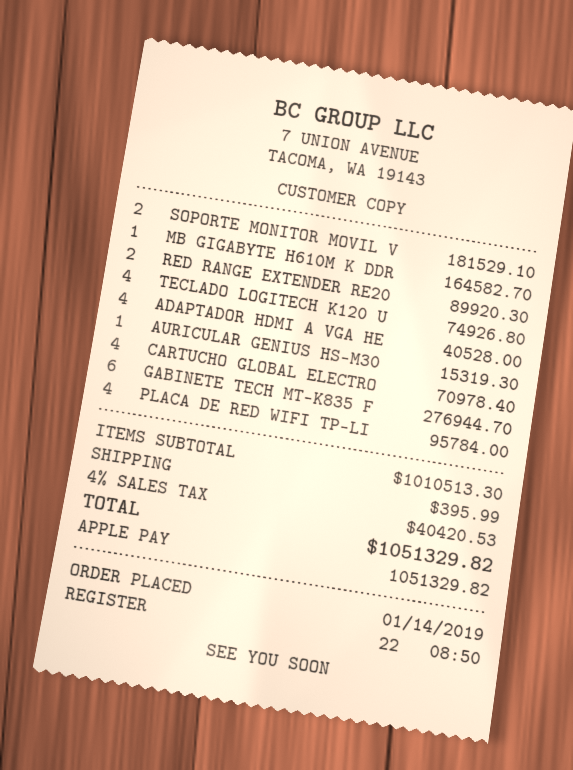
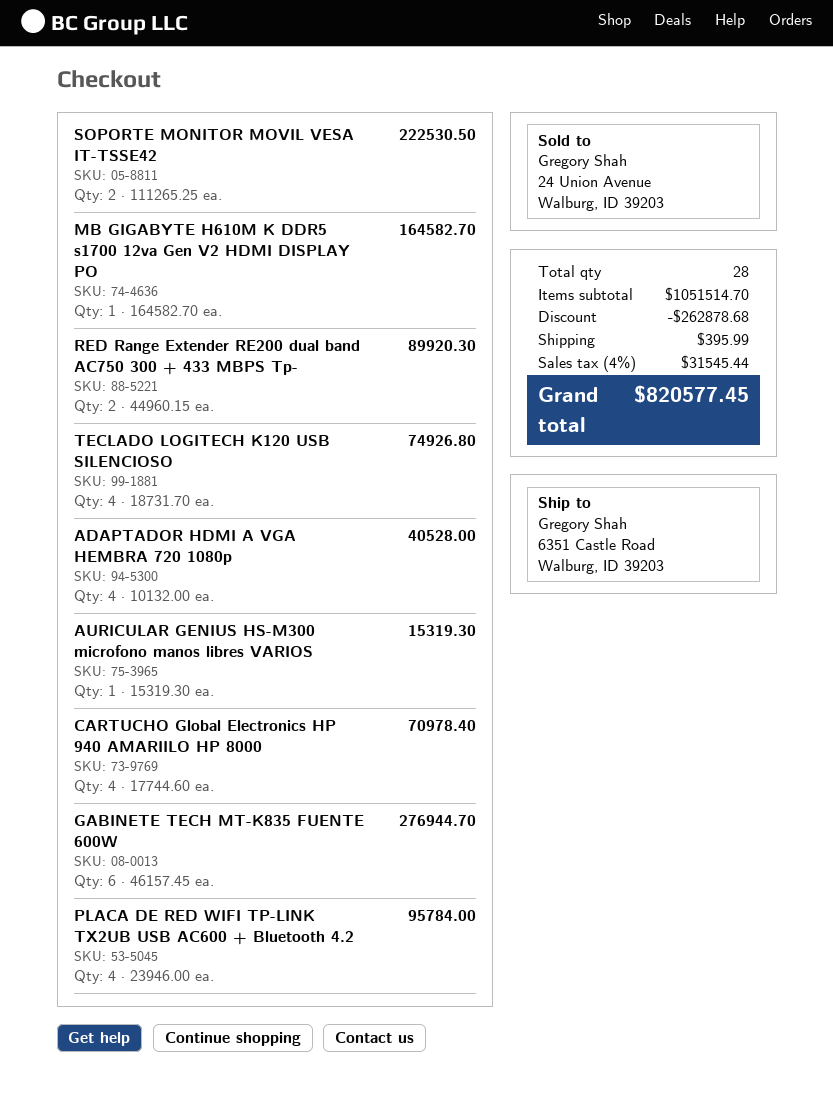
SOPORTE MONITOR MOVIL V: 2 for 181529.10 -> 2 for 222530.50
subtotal: 1010513.30 -> 1051514.70
discount: none -> 262878.68
tax: 4% = 40420.53 -> 4% = 31545.44
total: 1051329.82 -> 820577.45

